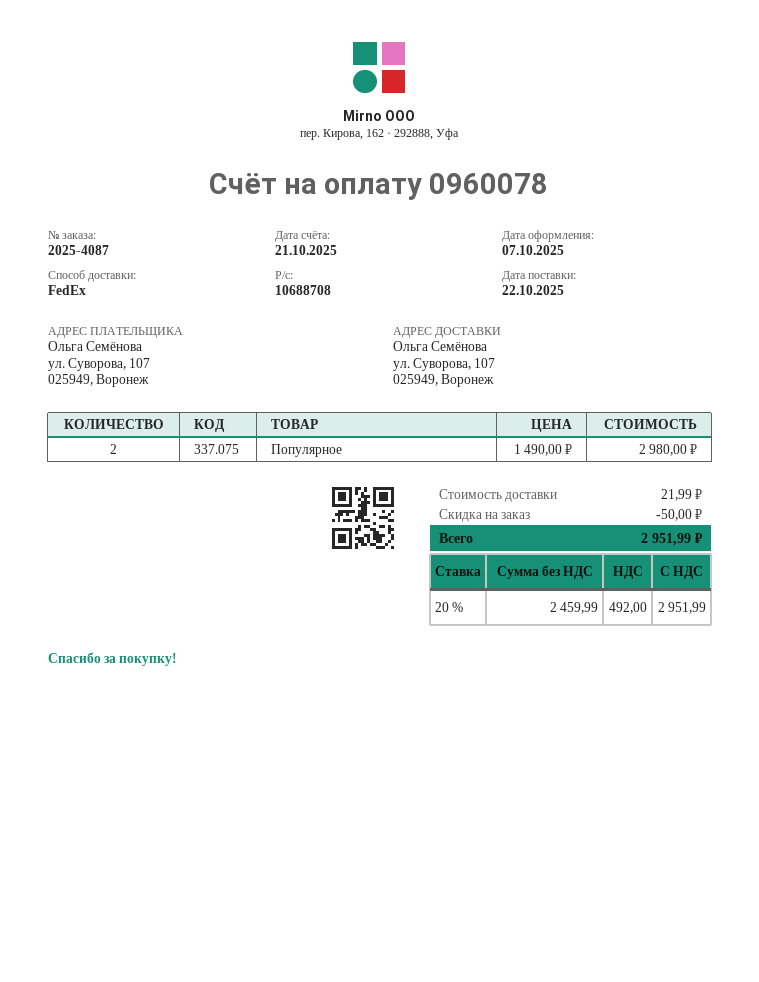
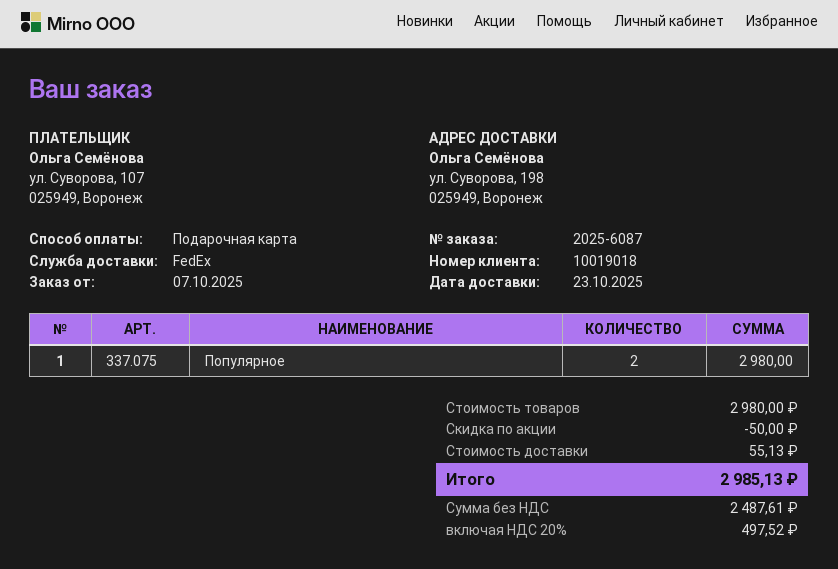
order number: 2025-4087 -> 2025-6087
delivery date: 2025-10-22 -> 2025-10-23
ship to: ул. Суворова, 107, 025949, Воронеж -> ул. Суворова, 198, 025949, Воронеж
shipping: 21.99 -> 55.13
net: 2459.99 -> 2487.61
tax: 20% = 492.00 -> 20% = 497.52
total: 2951.99 -> 2985.13

